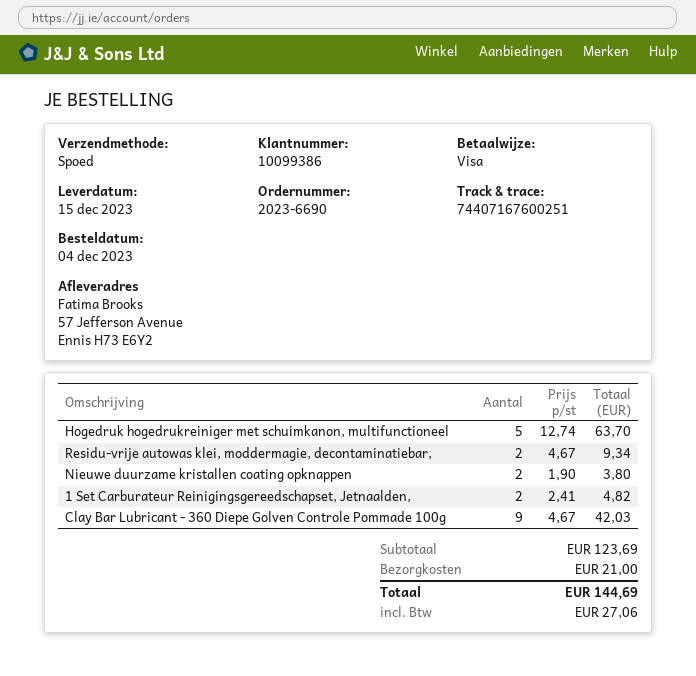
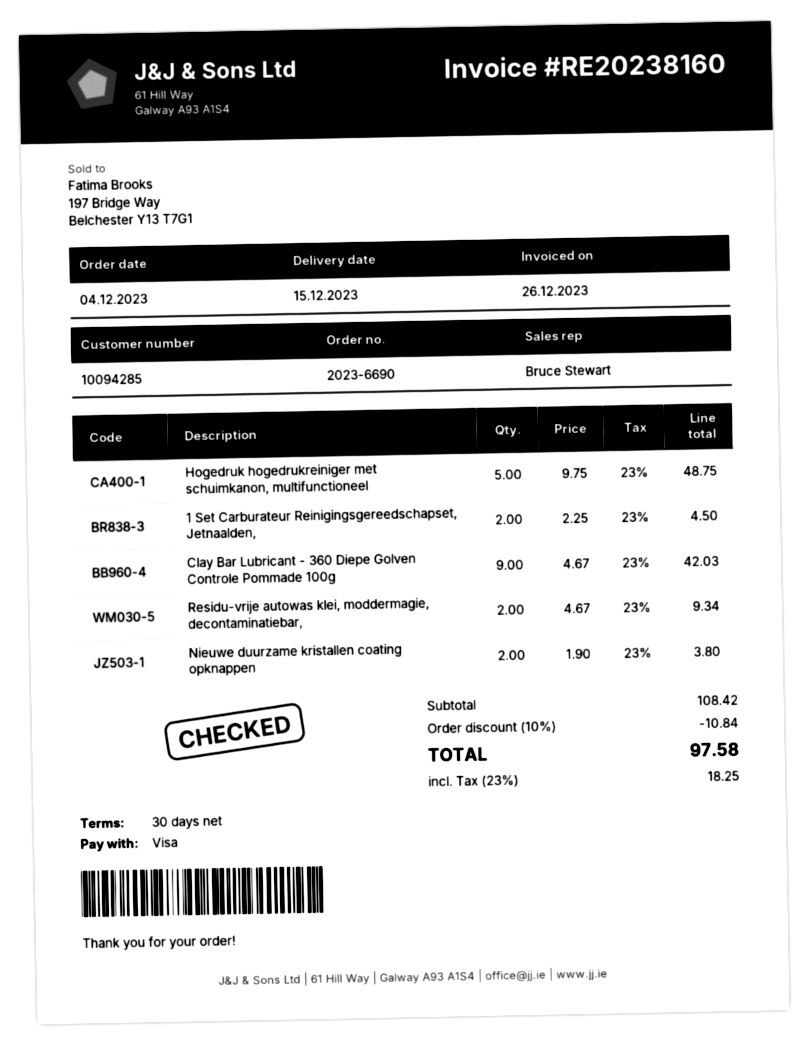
customer number: 10099386 -> 10094285
Hogedruk hogedrukreiniger met schuimkanon, multifunctioneel: 5 x 12.74 = 63.70 -> 5 x 9.75 = 48.75
1 Set Carburateur Reinigingsgereedschapset, Jetnaalden,: 2 x 2.41 = 4.82 -> 2 x 2.25 = 4.50
subtotal: 123.69 -> 108.42
discount: none -> 10% = 10.84
shipping: 21.00 -> none
tax: 27.06 -> 18.25
total: 144.69 -> 97.58

